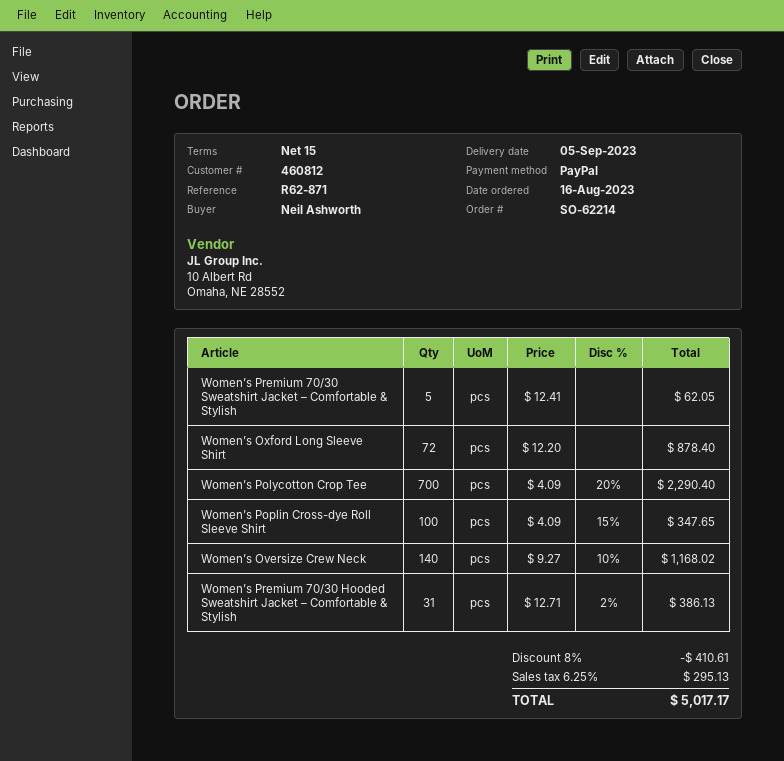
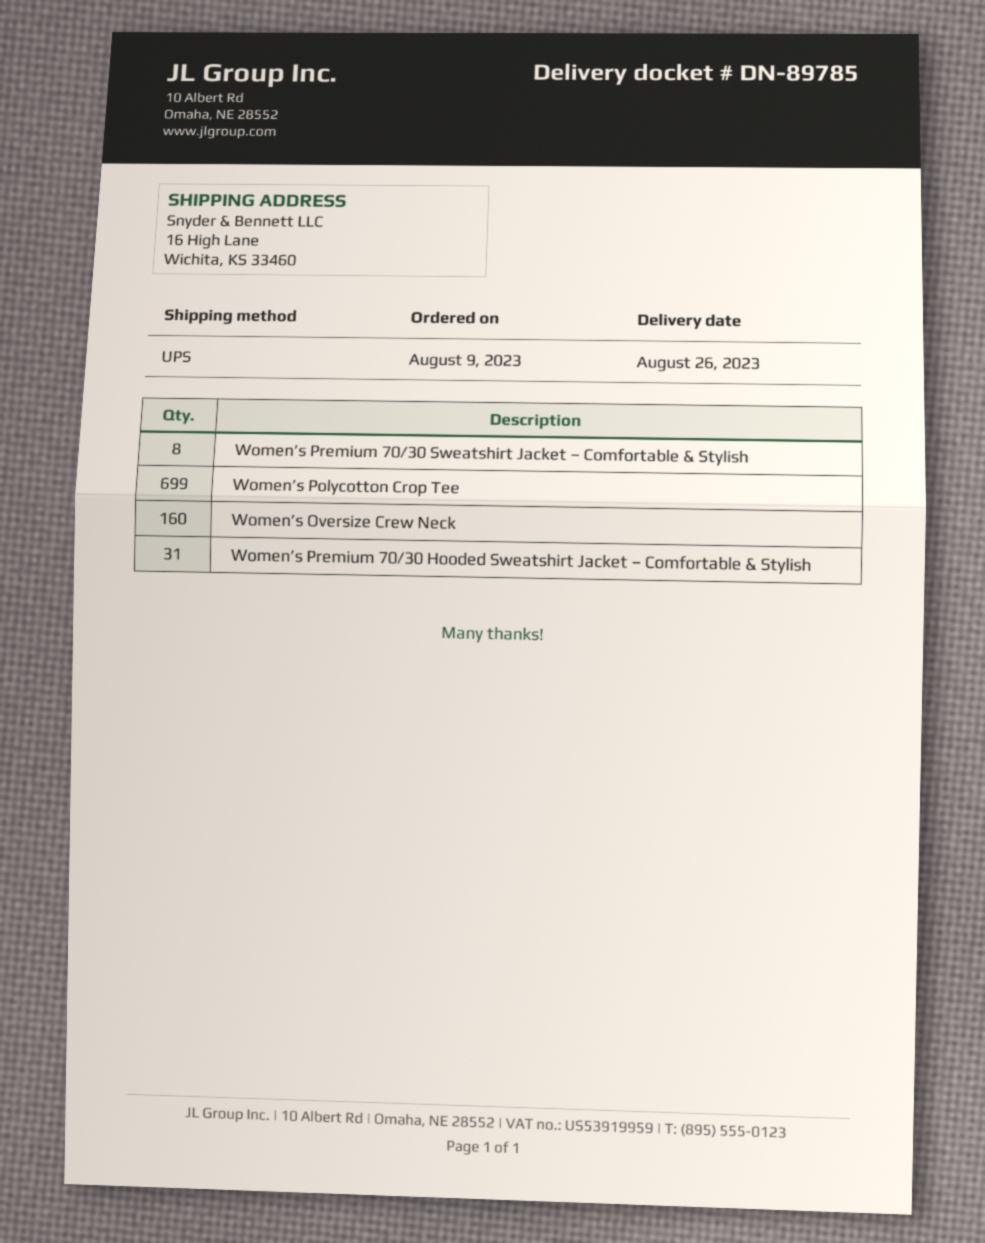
order date: 2023-08-16 -> 2023-08-09
delivery date: 2023-09-05 -> 2023-08-26
Women’s Premium 70/30 Sweatshirt Jacket – Comfortable & Stylish: 5 -> 8
Women’s Oxford Long Sleeve Shirt: 72 -> none
Women’s Polycotton Crop Tee: 700 -> 699
Women’s Poplin Cross-dye Roll Sleeve Shirt: 100 -> none
Women’s Oversize Crew Neck: 140 -> 160

